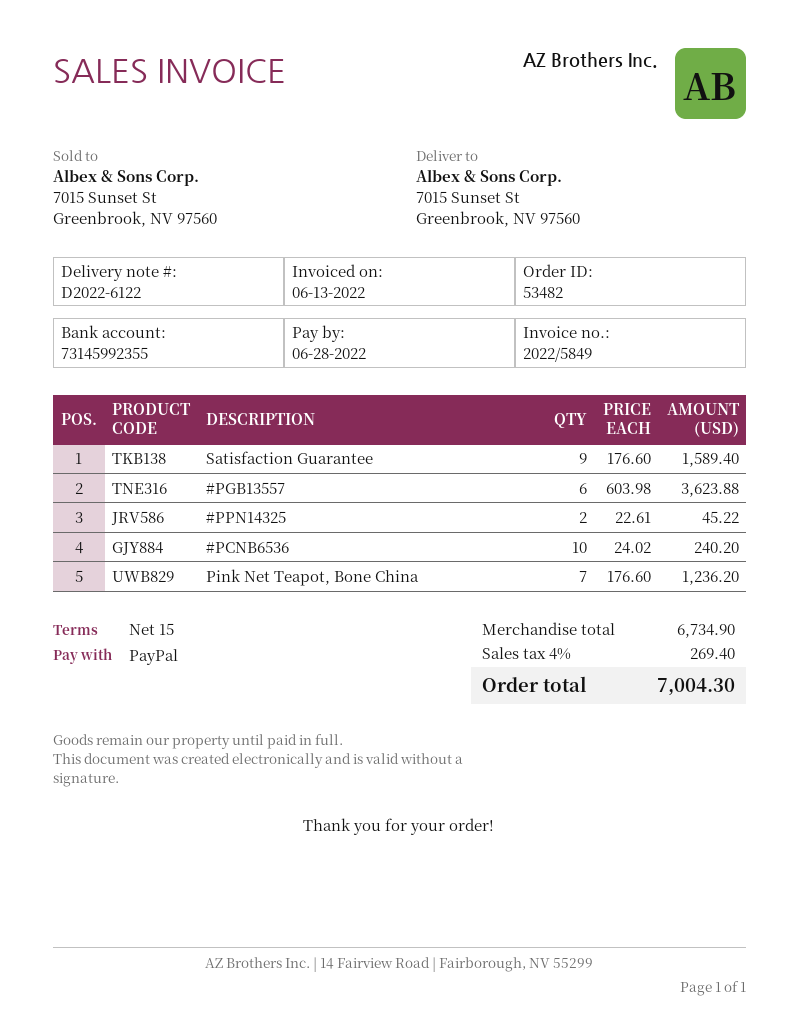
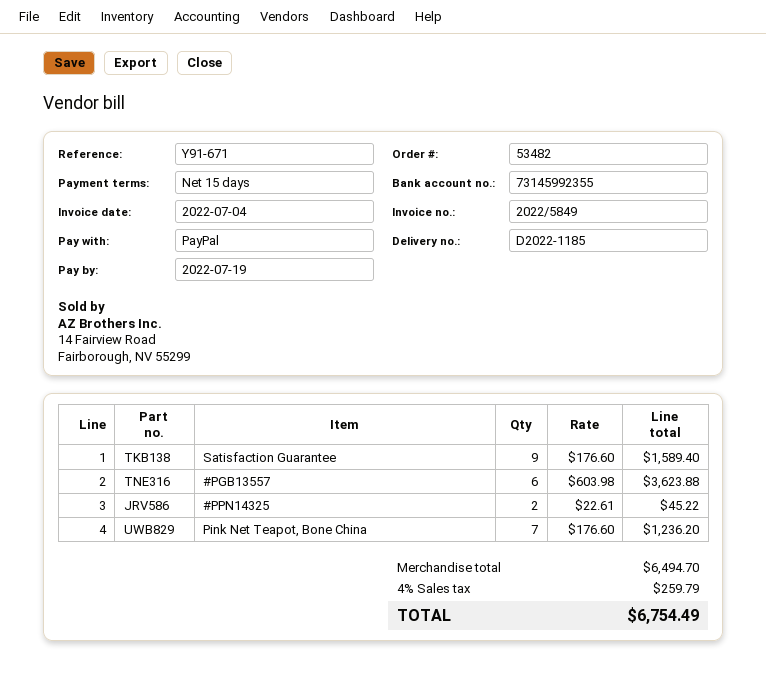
delivery note number: D2022-6122 -> D2022-1185
invoice date: 2022-06-13 -> 2022-07-04
due date: 2022-06-28 -> 2022-07-19
#PCNB6536: 10 x 24.02 = 240.20 -> none
subtotal: 6734.90 -> 6494.70
tax: 4% = 269.40 -> 4% = 259.79
total: 7004.30 -> 6754.49

